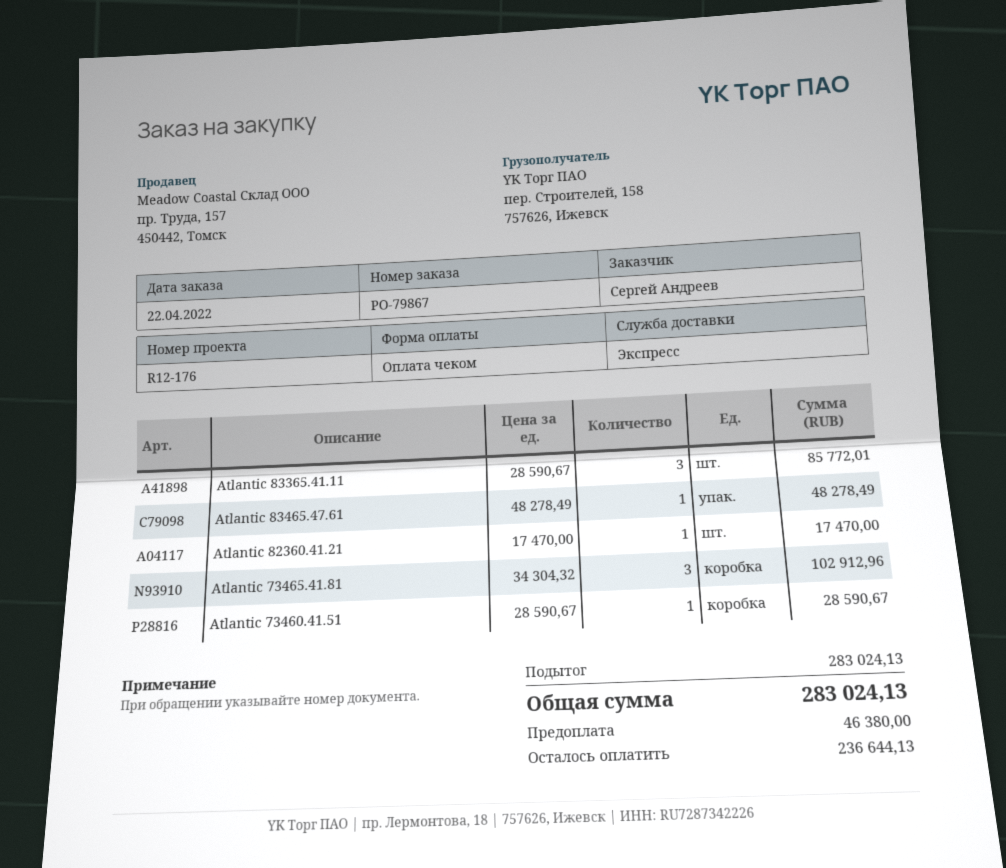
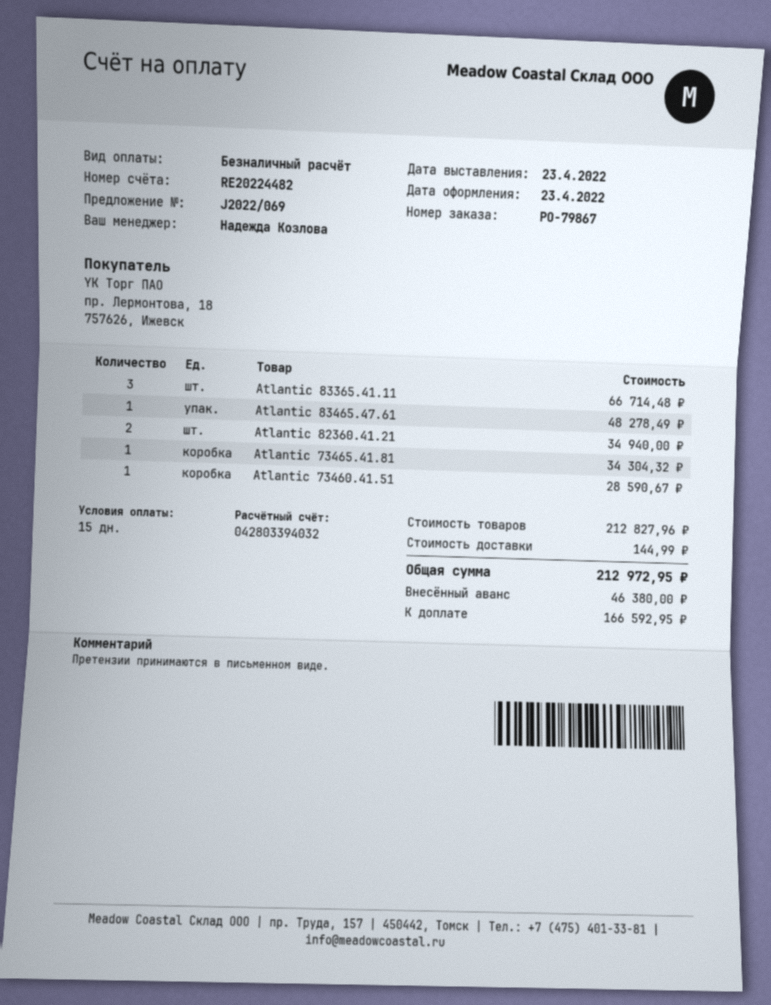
order date: 2022-04-22 -> 2022-04-23
payment method: cheque -> bank transfer
Atlantic 83365.41.11: 3 for 85772.01 -> 3 for 66714.48
Atlantic 82360.41.21: 1 for 17470.00 -> 2 for 34940.00
Atlantic 73465.41.81: 3 for 102912.96 -> 1 for 34304.32
subtotal: 283024.13 -> 212827.96
shipping: none -> 144.99
total: 283024.13 -> 212972.95
balance: 236644.13 -> 166592.95

